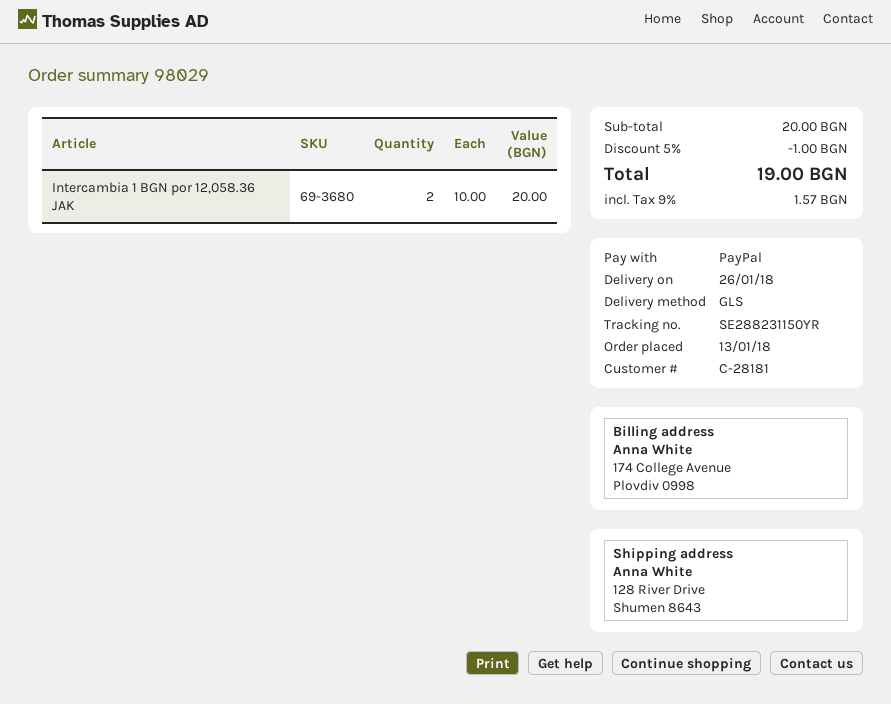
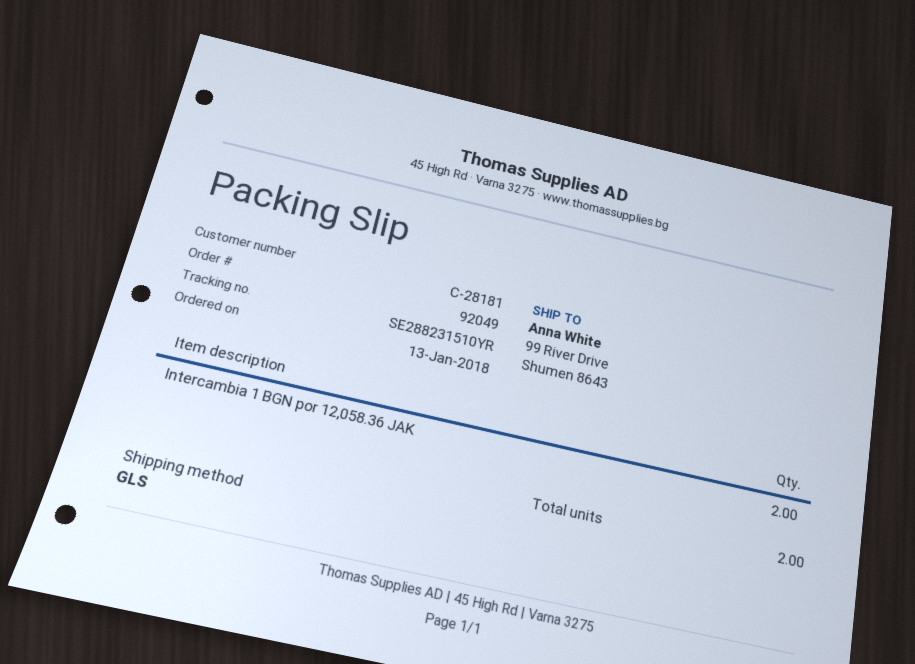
order number: 98029 -> 92049
tracking number: SE288231150YR -> SE288231510YR
ship to: 128 River Drive, Shumen 8643 -> 99 River Drive, Shumen 8643

